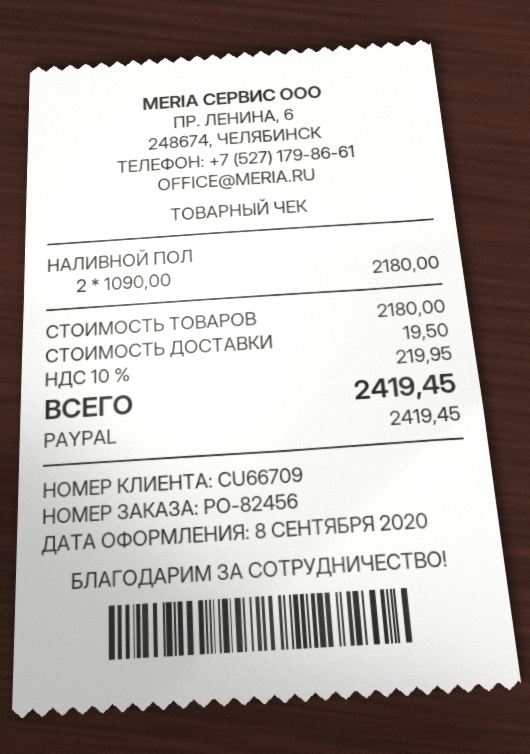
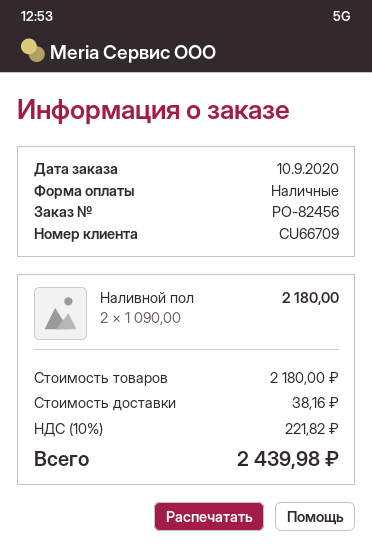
order date: 2020-09-08 -> 2020-09-10
payment method: PayPal -> cash
shipping: 19.50 -> 38.16
tax: 10% = 219.95 -> 10% = 221.82
total: 2419.45 -> 2439.98

